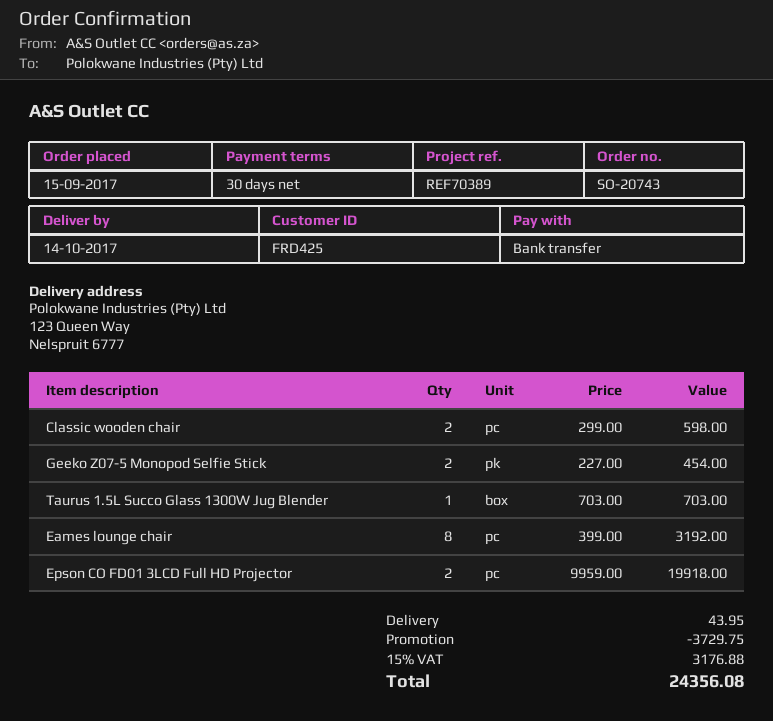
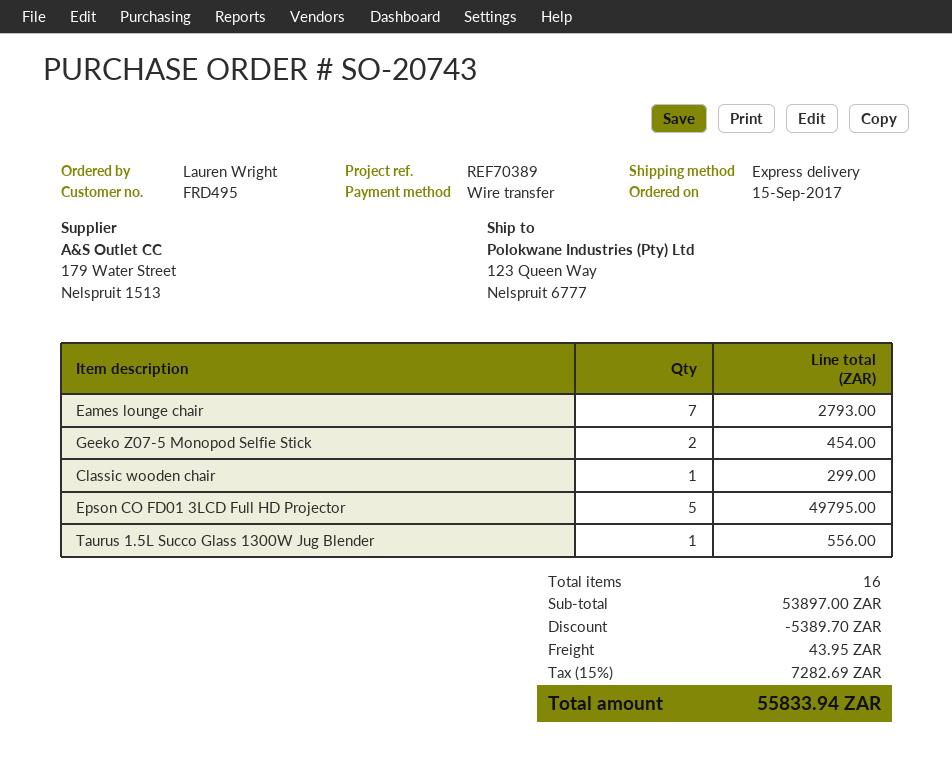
customer number: FRD425 -> FRD495
Classic wooden chair: 2 for 598.00 -> 1 for 299.00
Taurus 1.5L Succo Glass 1300W Jug Blender: 1 for 703.00 -> 1 for 556.00
Eames lounge chair: 8 for 3192.00 -> 7 for 2793.00
Epson CO FD01 3LCD Full HD Projector: 2 for 19918.00 -> 5 for 49795.00
discount: 3729.75 -> 5389.70
tax: 15% = 3176.88 -> 15% = 7282.69
total: 24356.08 -> 55833.94

